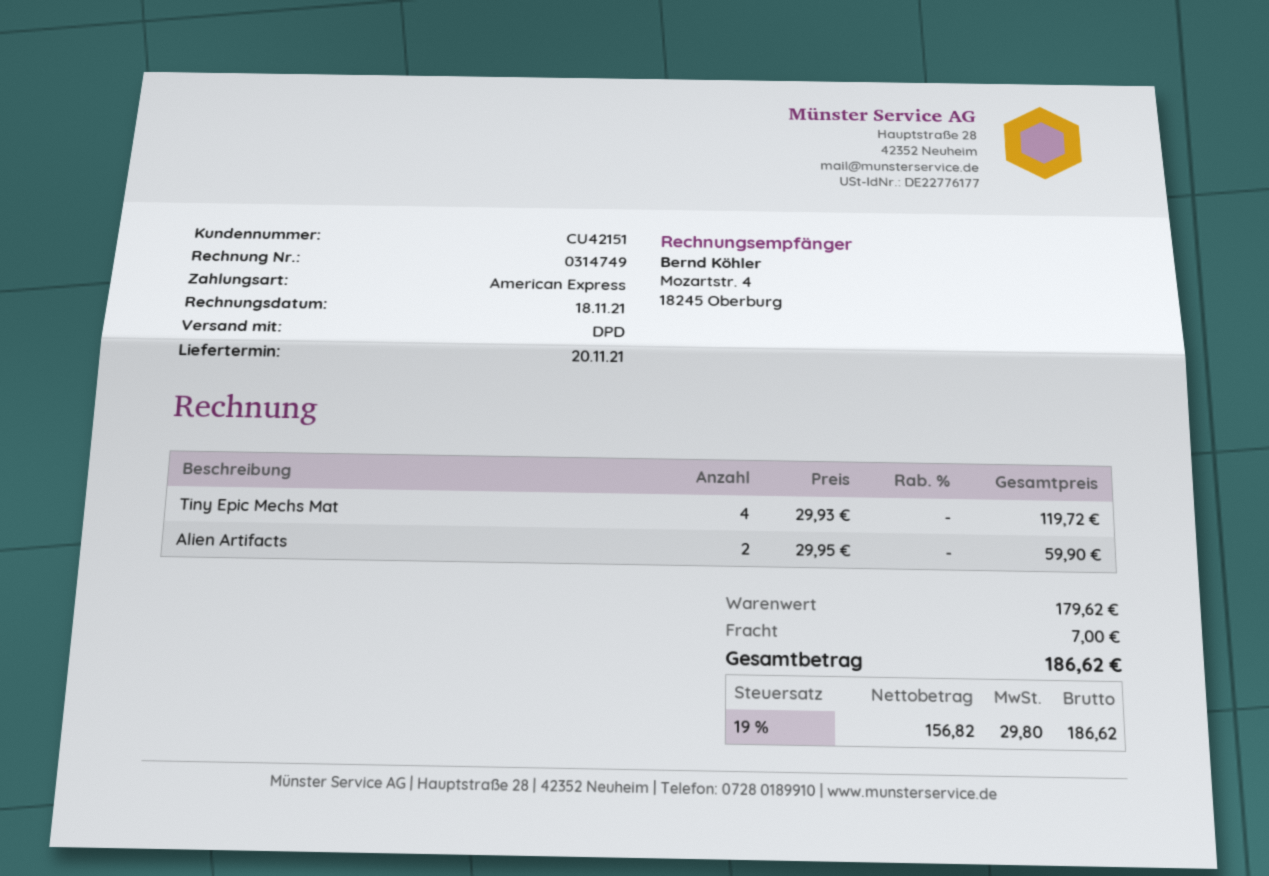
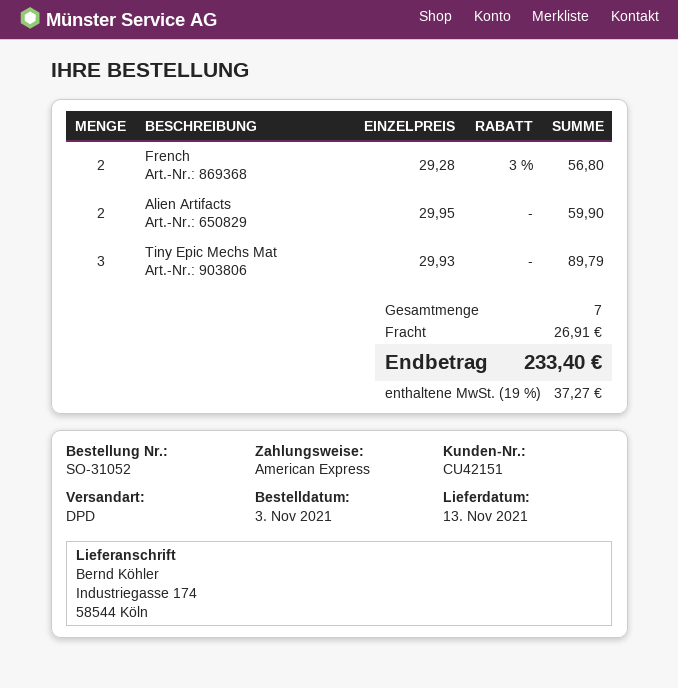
delivery date: 2021-11-20 -> 2021-11-13
Tiny Epic Mechs Mat: 4 x 29.93 = 119.72 -> 3 x 29.93 = 89.79
French: none -> 2 x 29.28 - 3% = 56.80
shipping: 7.00 -> 26.91
tax: 19% = 29.80 -> 19% = 37.27
total: 186.62 -> 233.40

